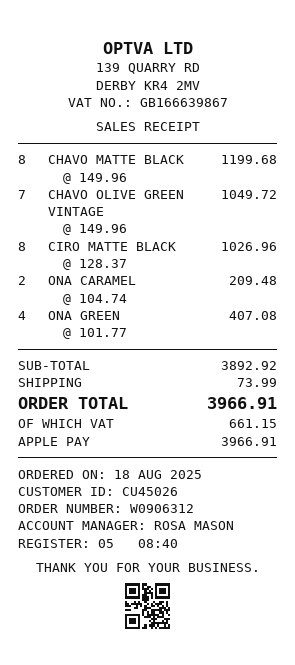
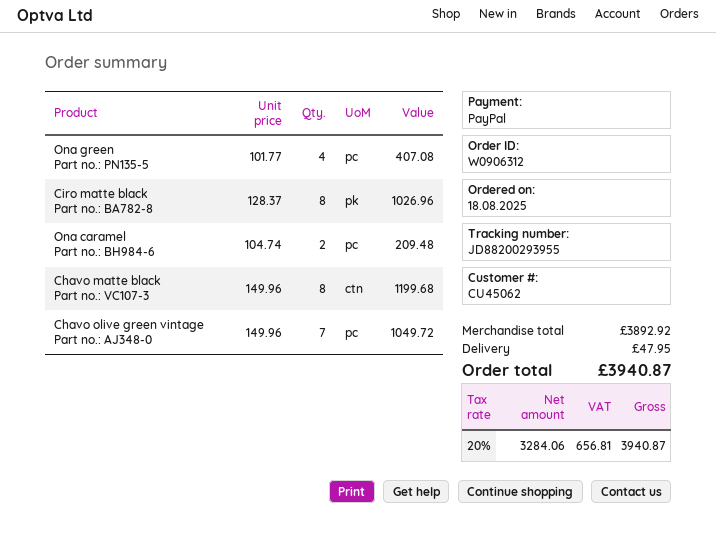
customer number: CU45026 -> CU45062
payment method: Apple Pay -> PayPal
shipping: 73.99 -> 47.95
tax: 661.15 -> 656.81
total: 3966.91 -> 3940.87

